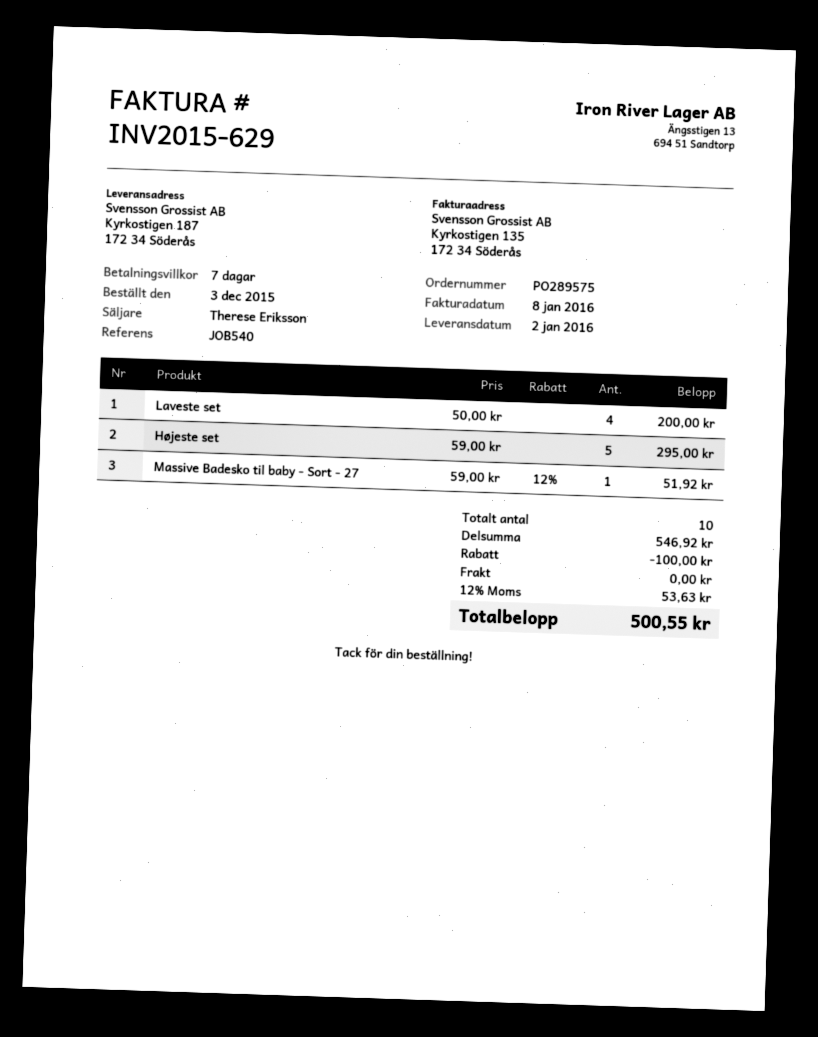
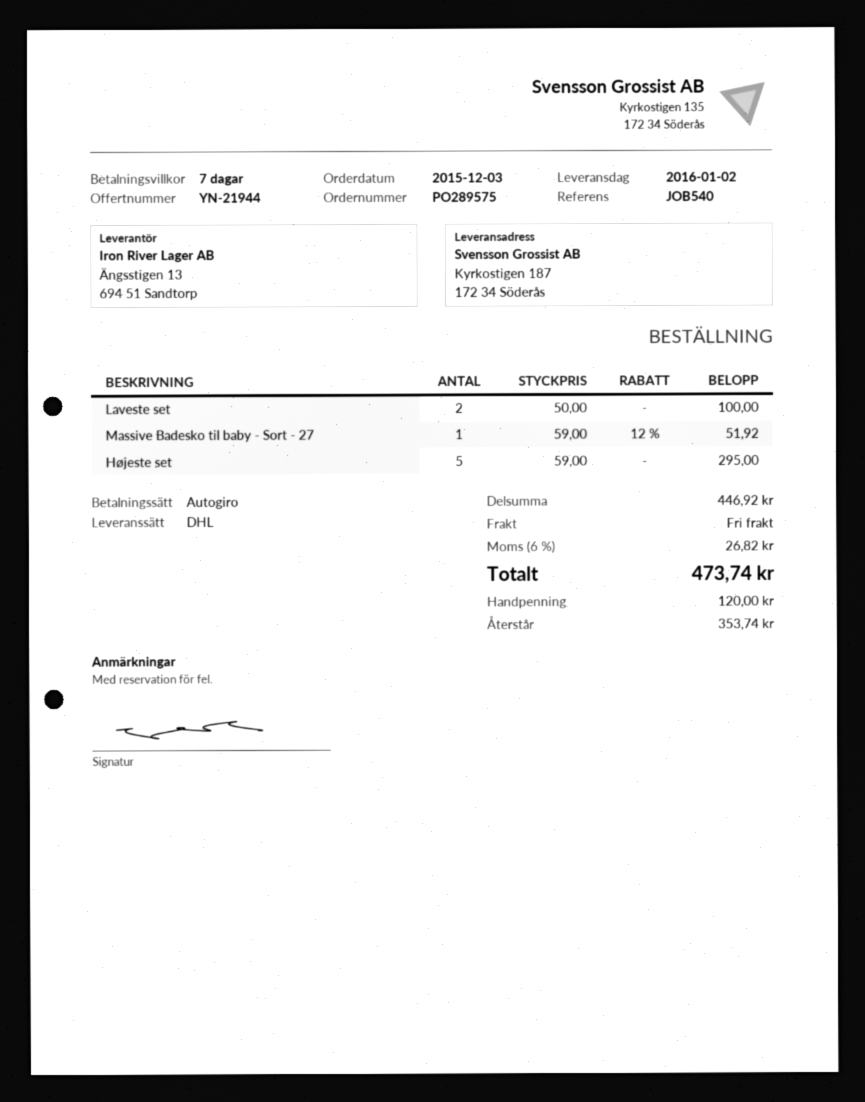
Laveste set: 4 x 50.00 = 200.00 -> 2 x 50.00 = 100.00
subtotal: 546.92 -> 446.92
discount: 100.00 -> none
tax: 12% = 53.63 -> 6% = 26.82
total: 500.55 -> 473.74

